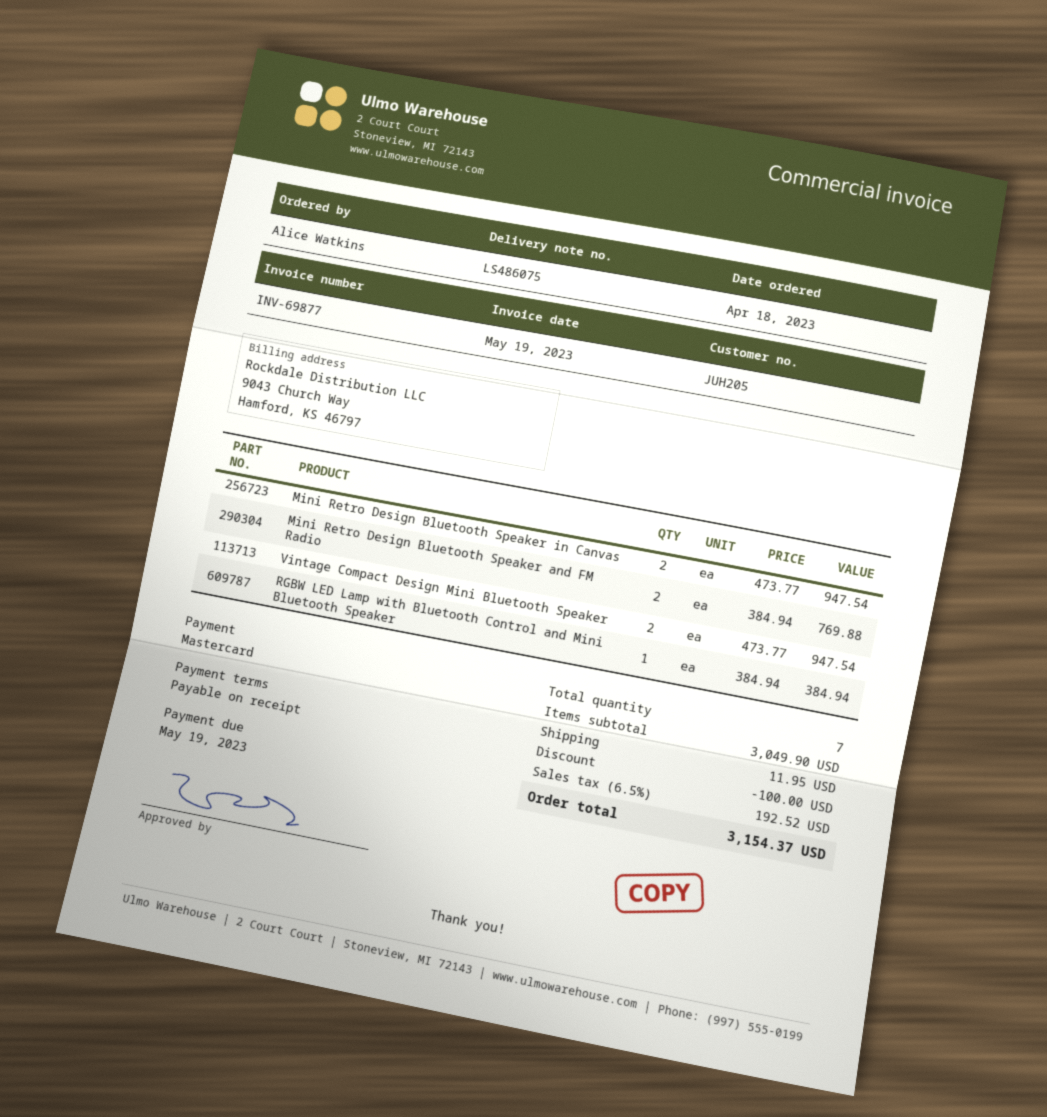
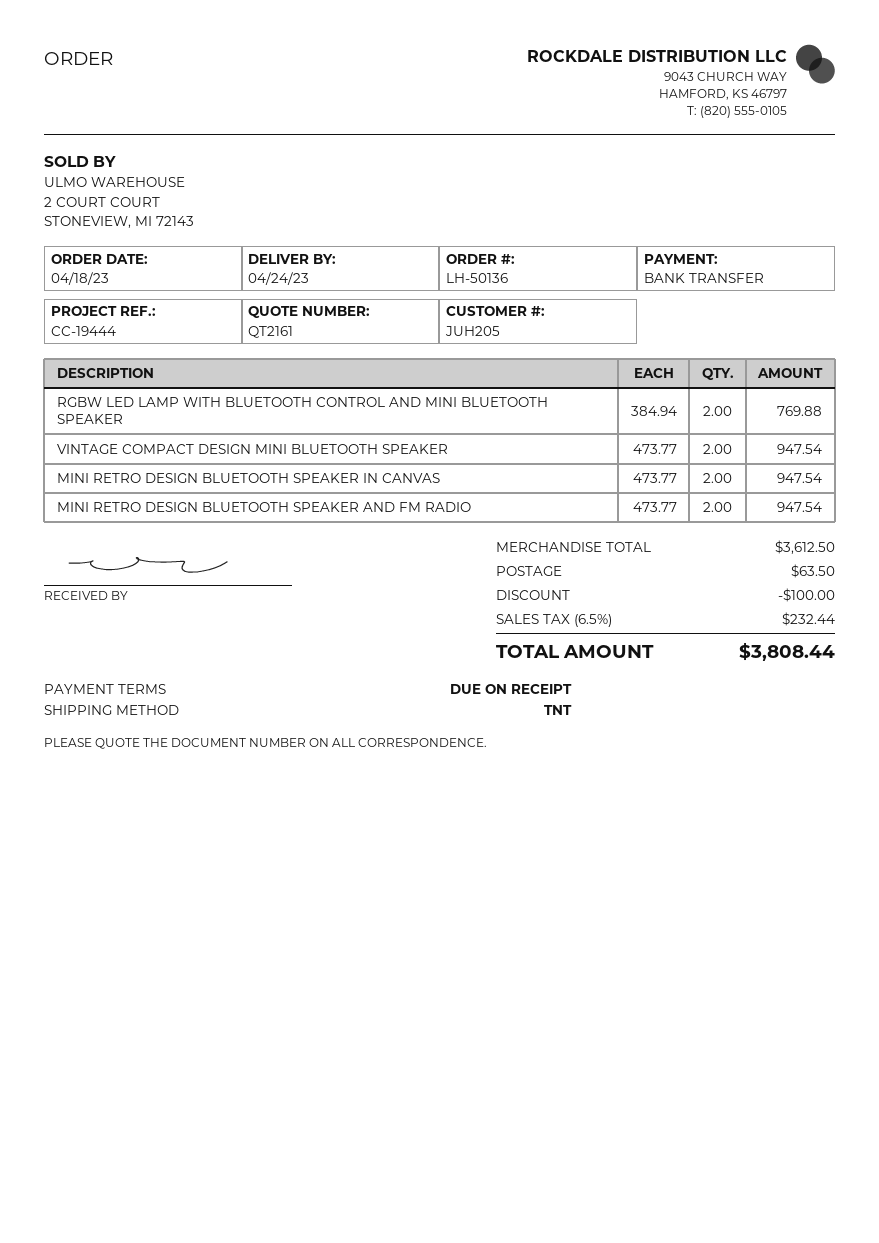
payment method: Mastercard -> bank transfer
Mini Retro Design Bluetooth Speaker and FM Radio: 2 x 384.94 = 769.88 -> 2 x 473.77 = 947.54
RGBW LED Lamp with Bluetooth Control and Mini Bluetooth Speaker: 1 x 384.94 = 384.94 -> 2 x 384.94 = 769.88
subtotal: 3049.90 -> 3612.50
shipping: 11.95 -> 63.50
tax: 6.5% = 192.52 -> 6.5% = 232.44
total: 3154.37 -> 3808.44

